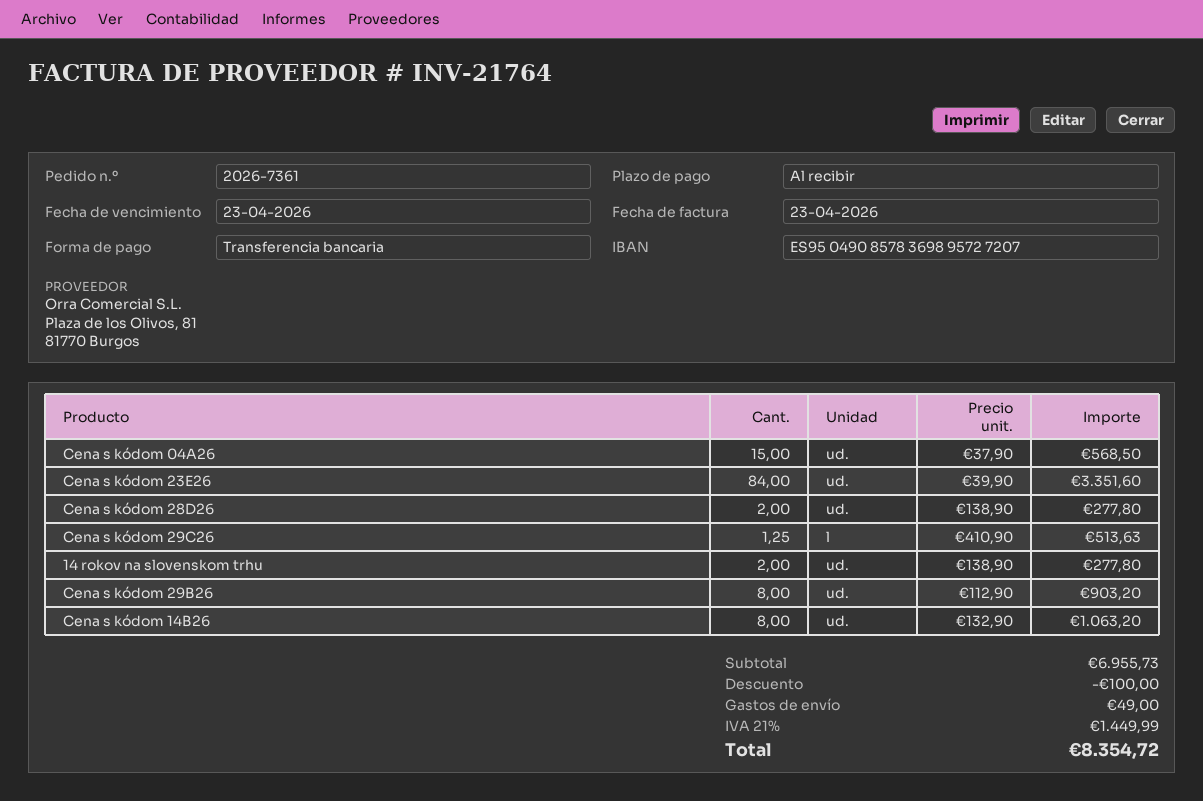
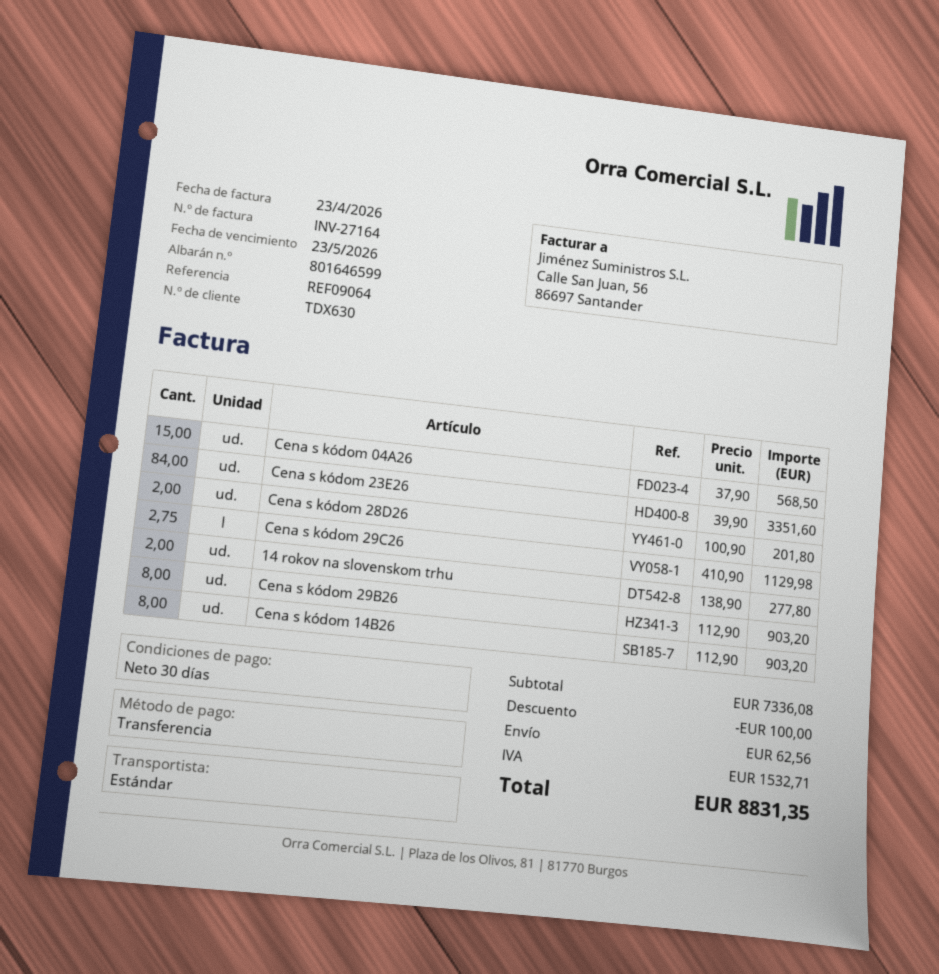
invoice number: INV-21764 -> INV-27164
payment terms: on receipt -> 30 days
due date: 2026-04-23 -> 2026-05-23
Cena s kódom 28D26: 2 x 138.90 = 277.80 -> 2 x 100.90 = 201.80
Cena s kódom 29C26: 1.25 x 410.90 = 513.63 -> 2.75 x 410.90 = 1129.98
Cena s kódom 14B26: 8 x 132.90 = 1063.20 -> 8 x 112.90 = 903.20
subtotal: 6955.73 -> 7336.08
shipping: 49.00 -> 62.56
tax: 1449.99 -> 1532.71
total: 8354.72 -> 8831.35

